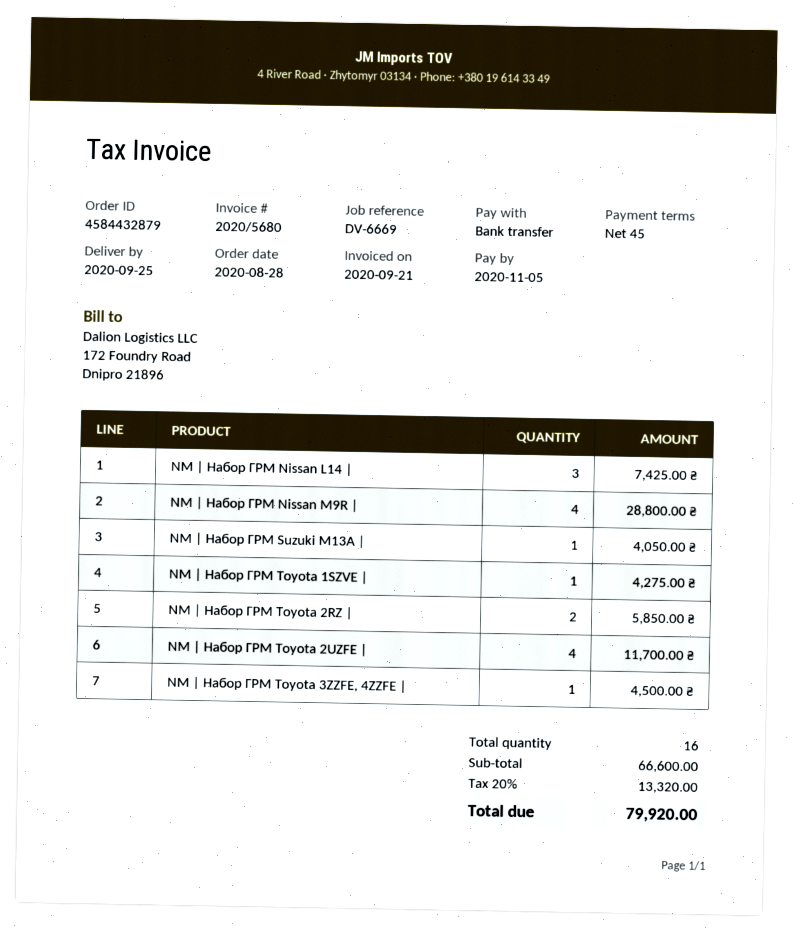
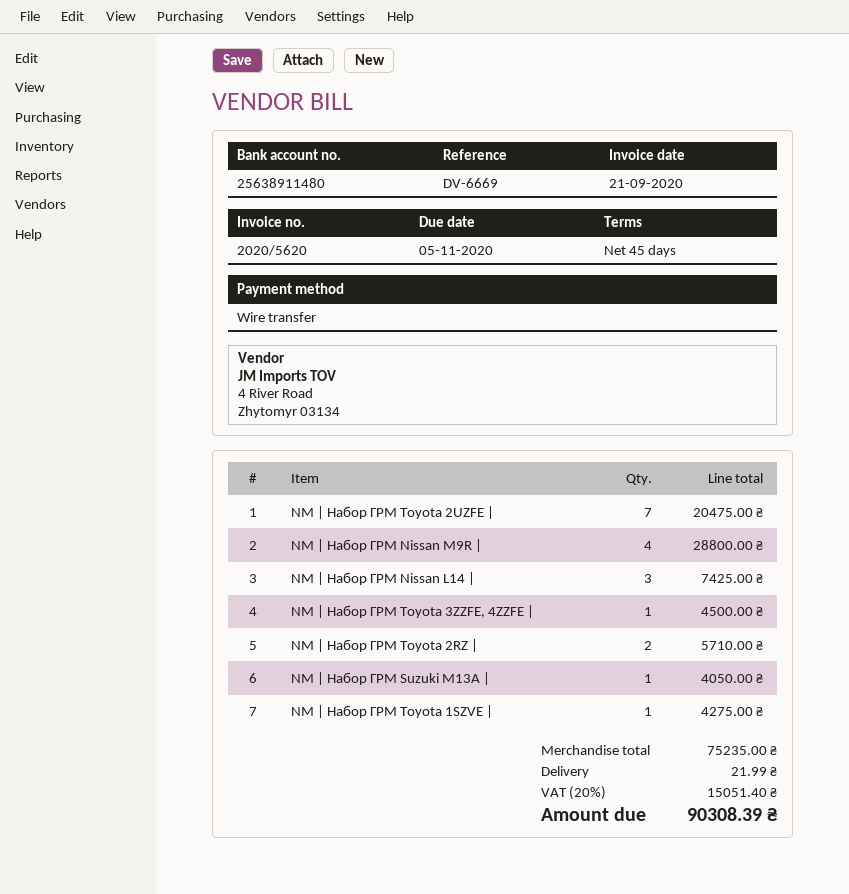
invoice number: 2020/5680 -> 2020/5620
NM | Набор ГРМ Toyota 2RZ |: 2 for 5850.00 -> 2 for 5710.00
NM | Набор ГРМ Toyota 2UZFE |: 4 for 11700.00 -> 7 for 20475.00
subtotal: 66600.00 -> 75235.00
shipping: none -> 21.99
tax: 20% = 13320.00 -> 20% = 15051.40
total: 79920.00 -> 90308.39

